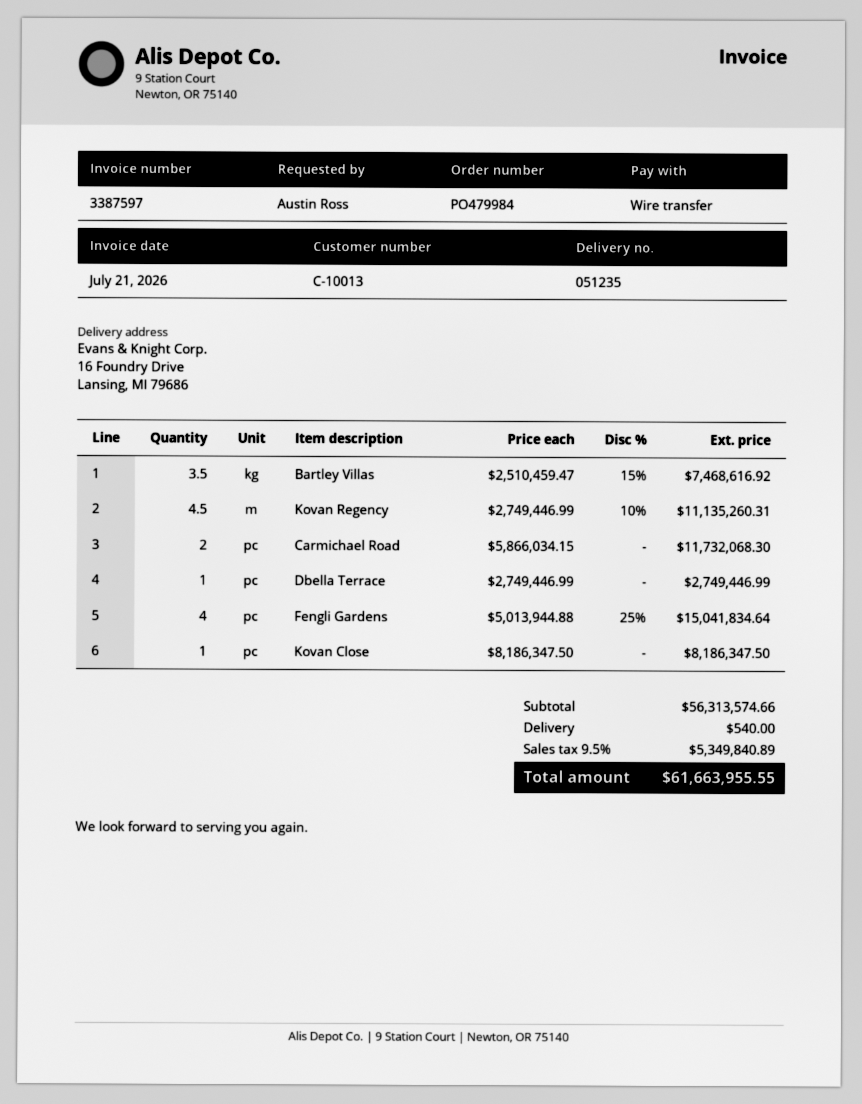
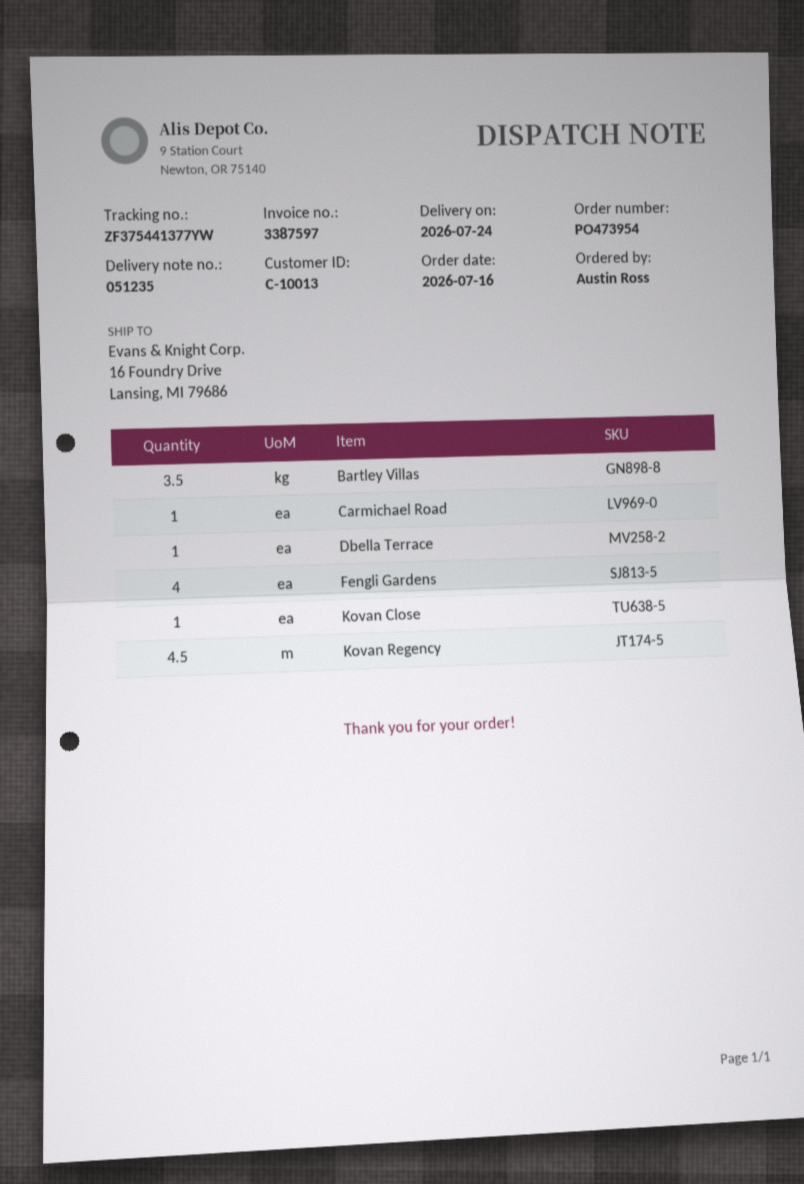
order number: PO479984 -> PO473954
Carmichael Road: 2 -> 1

